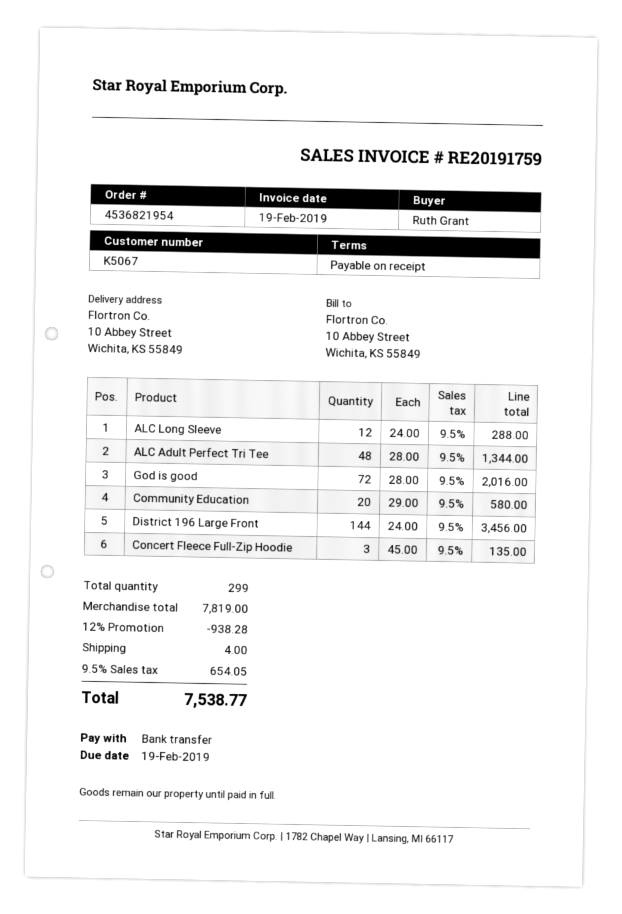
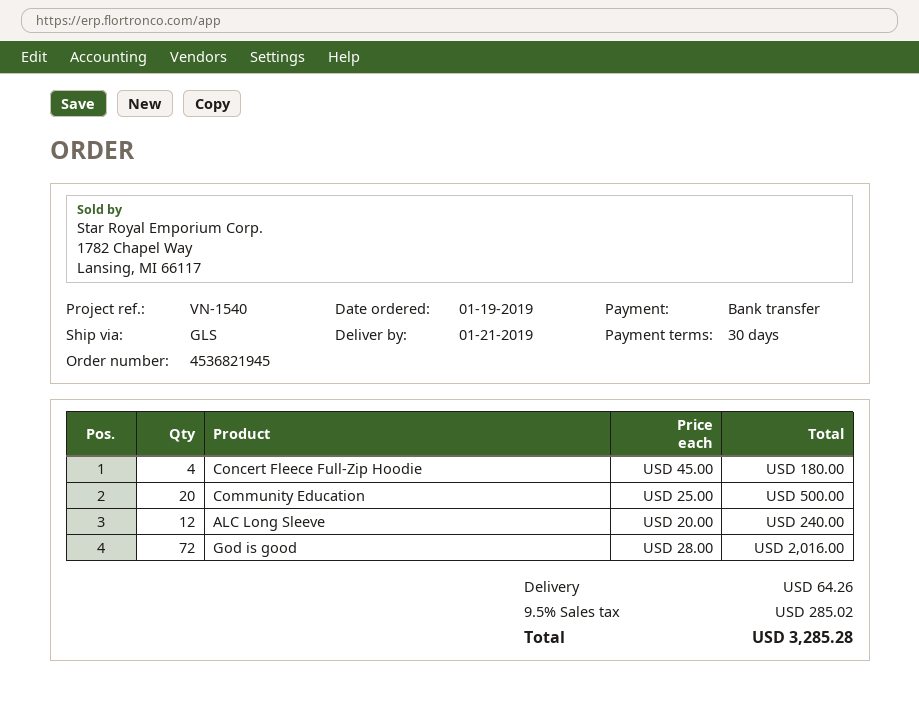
order number: 4536821954 -> 4536821945
payment terms: on receipt -> 30 days
ALC Long Sleeve: 12 x 24.00 = 288.00 -> 12 x 20.00 = 240.00
ALC Adult Perfect Tri Tee: 48 x 28.00 = 1344.00 -> none
Community Education: 20 x 29.00 = 580.00 -> 20 x 25.00 = 500.00
District 196 Large Front: 144 x 24.00 = 3456.00 -> none
Concert Fleece Full-Zip Hoodie: 3 x 45.00 = 135.00 -> 4 x 45.00 = 180.00
discount: 12% = 938.28 -> none
shipping: 4.00 -> 64.26
tax: 9.5% = 654.05 -> 9.5% = 285.02
total: 7538.77 -> 3285.28

